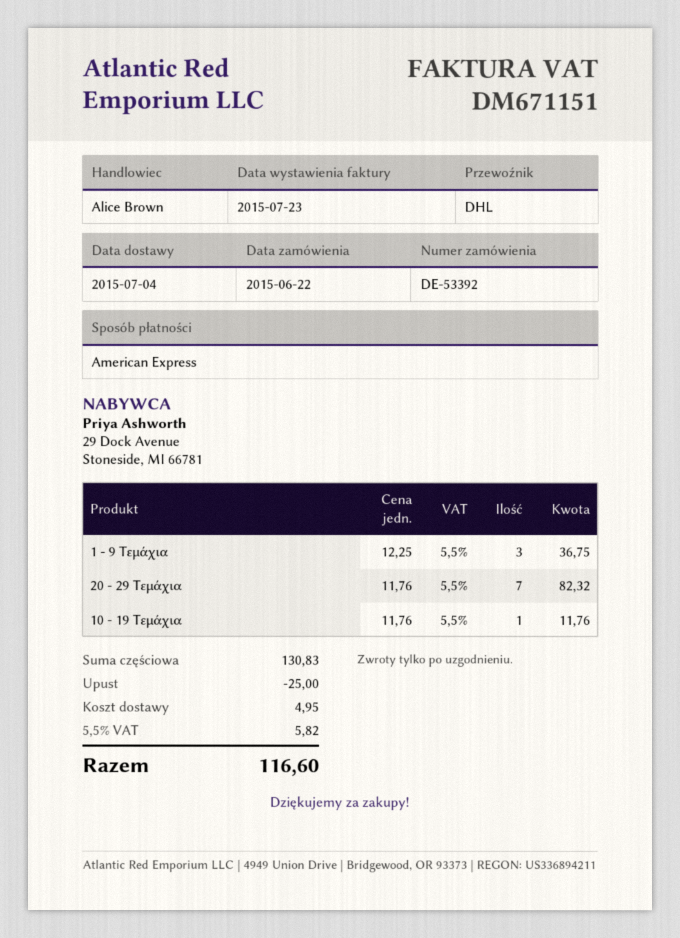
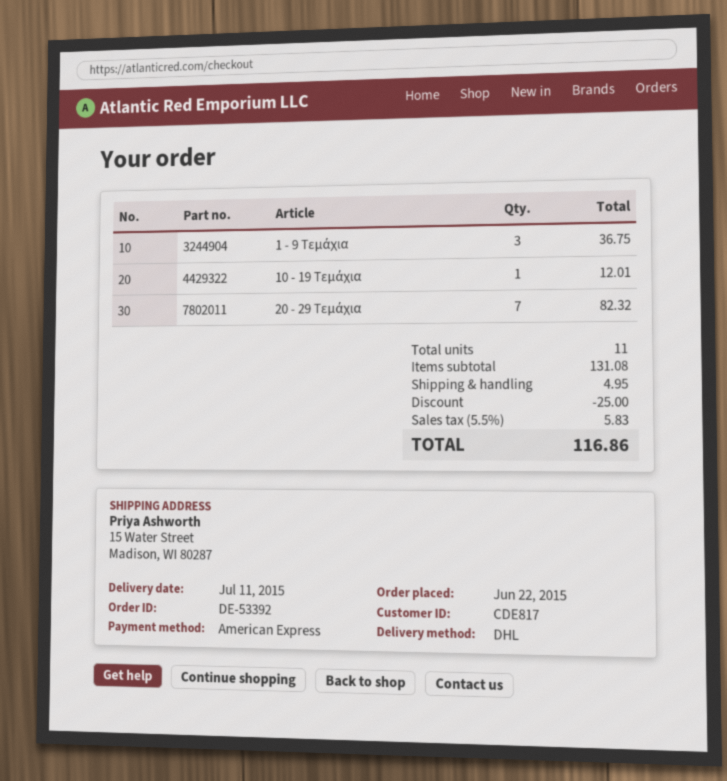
delivery date: 2015-07-04 -> 2015-07-11
10 - 19 Τεμάχια: 1 for 11.76 -> 1 for 12.01
subtotal: 130.83 -> 131.08
tax: 5.5% = 5.82 -> 5.5% = 5.83
total: 116.60 -> 116.86

